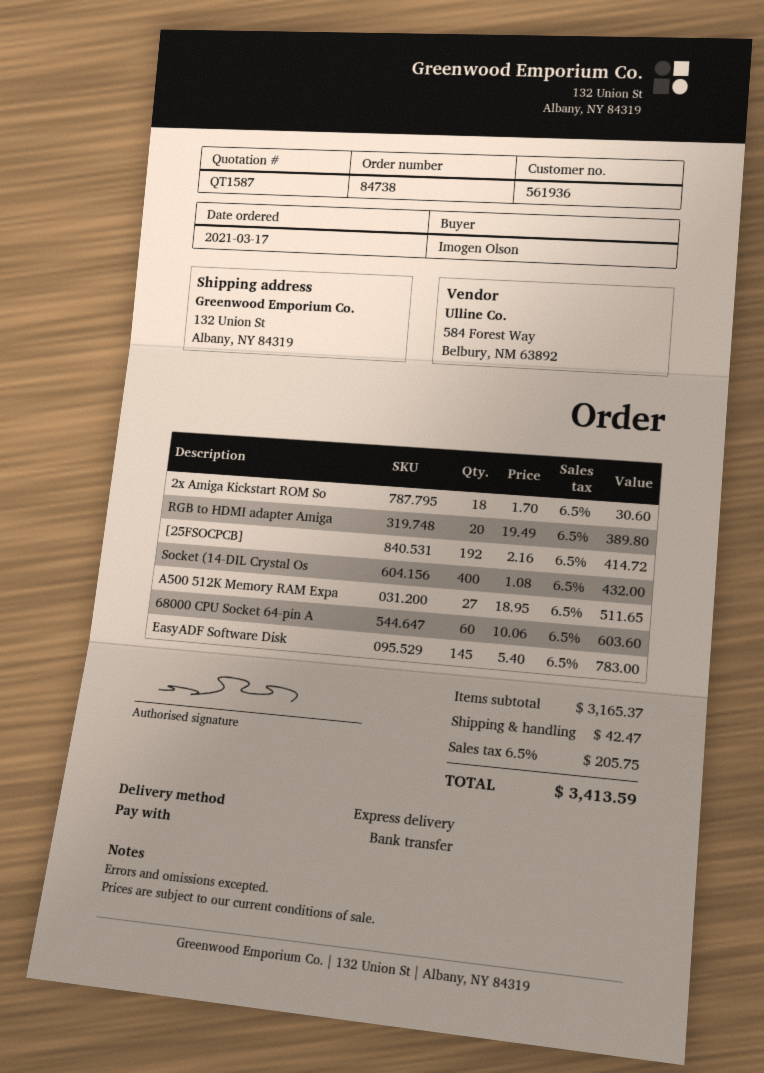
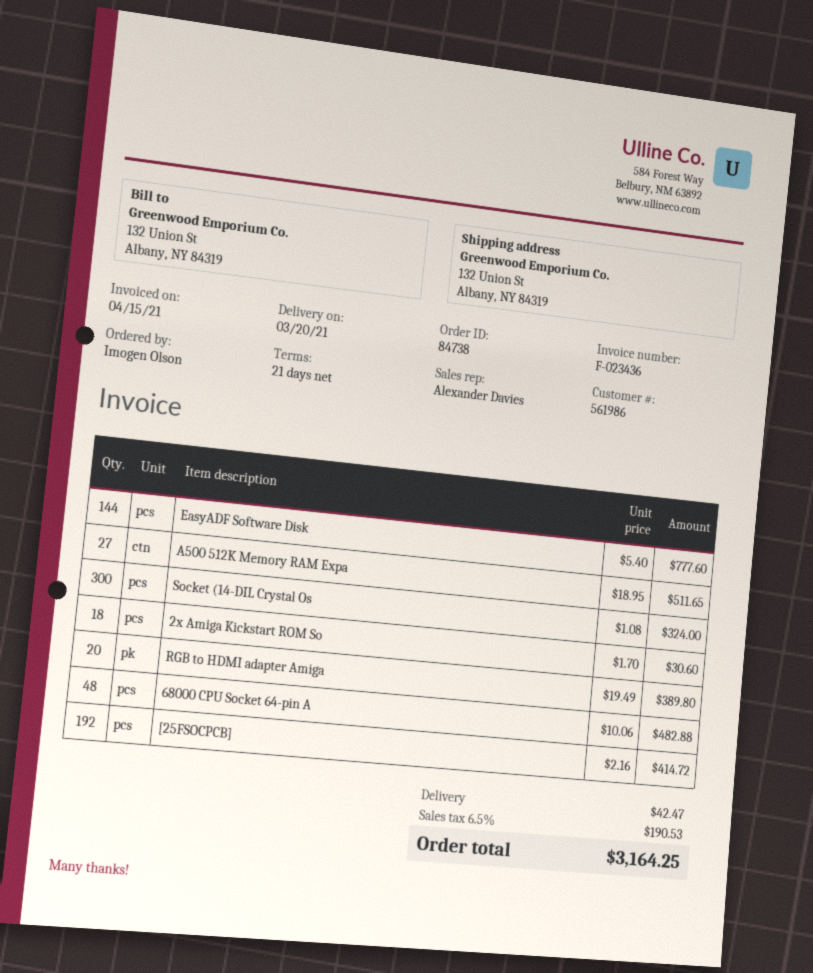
customer number: 561936 -> 561986
Socket (14-DIL Crystal Os: 400 x 1.08 = 432.00 -> 300 x 1.08 = 324.00
68000 CPU Socket 64-pin A: 60 x 10.06 = 603.60 -> 48 x 10.06 = 482.88
EasyADF Software Disk: 145 x 5.40 = 783.00 -> 144 x 5.40 = 777.60
tax: 6.5% = 205.75 -> 6.5% = 190.53
total: 3413.59 -> 3164.25

